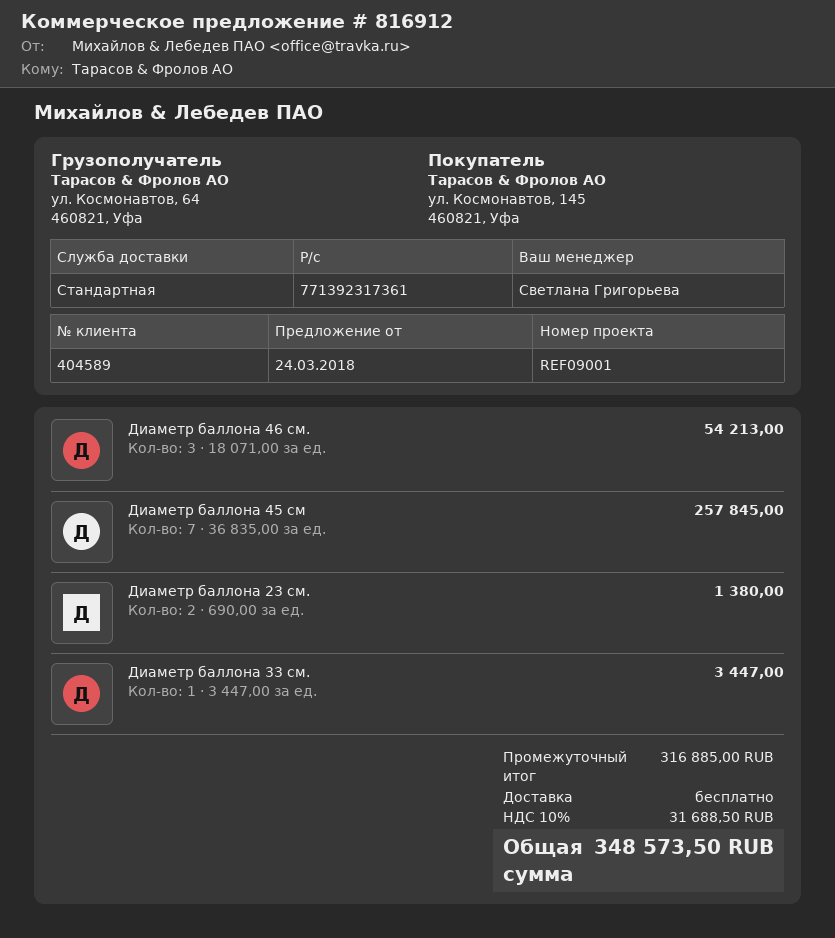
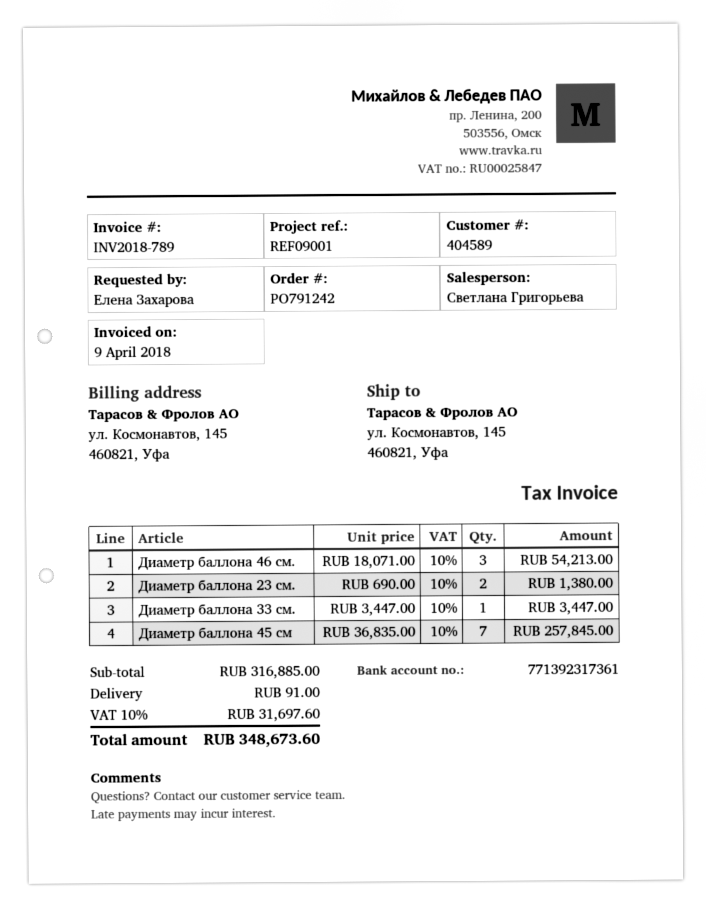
ship to: ул. Космонавтов, 64, 460821, Уфа -> ул. Космонавтов, 145, 460821, Уфа
shipping: 0.00 -> 91.00
tax: 10% = 31688.50 -> 10% = 31697.60
total: 348573.50 -> 348673.60

